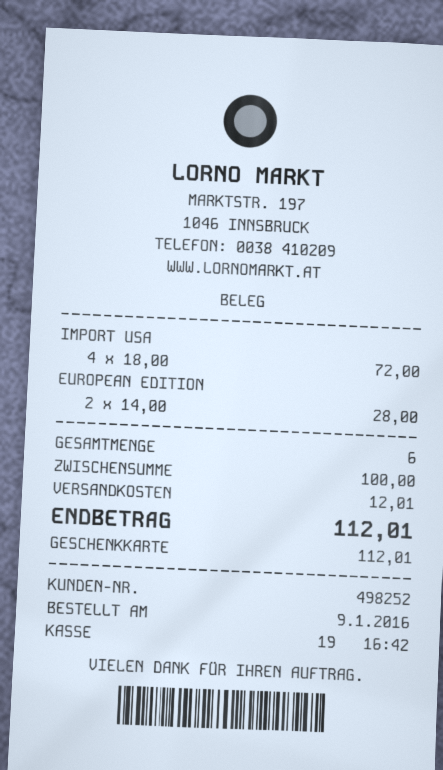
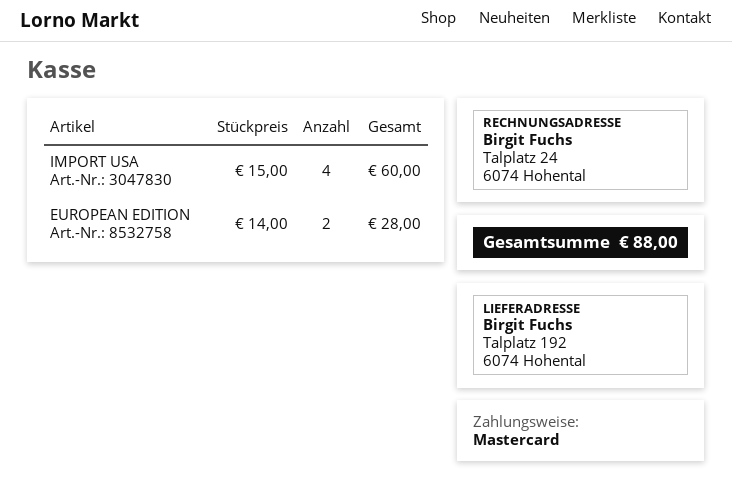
payment method: gift card -> Mastercard
IMPORT USA: 4 x 18.00 = 72.00 -> 4 x 15.00 = 60.00
shipping: 12.01 -> none
total: 112.01 -> 88.00

